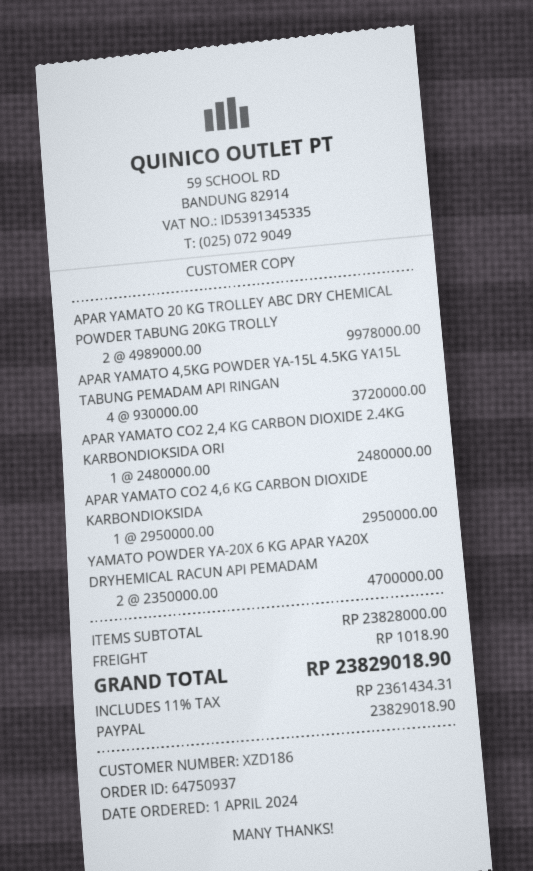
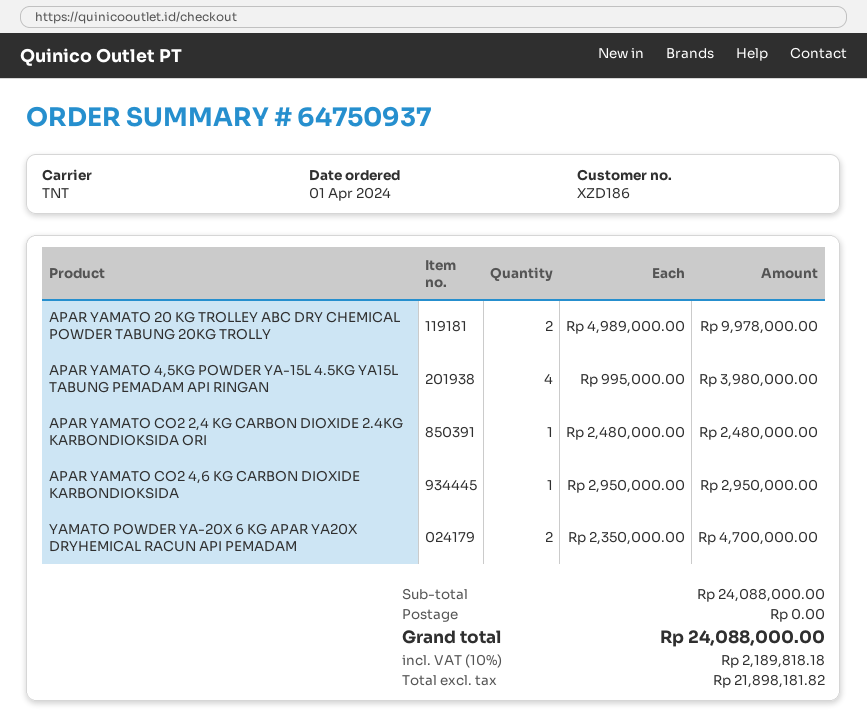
APAR YAMATO 4,5KG POWDER YA-15L 4.5KG YA15L TABUNG PEMADAM API RINGAN: 4 x 930000.00 = 3720000.00 -> 4 x 995000.00 = 3980000.00
subtotal: 23828000.00 -> 24088000.00
shipping: 1018.90 -> 0.00
tax: 11% = 2361434.31 -> 10% = 2189818.18
total: 23829018.90 -> 24088000.00

